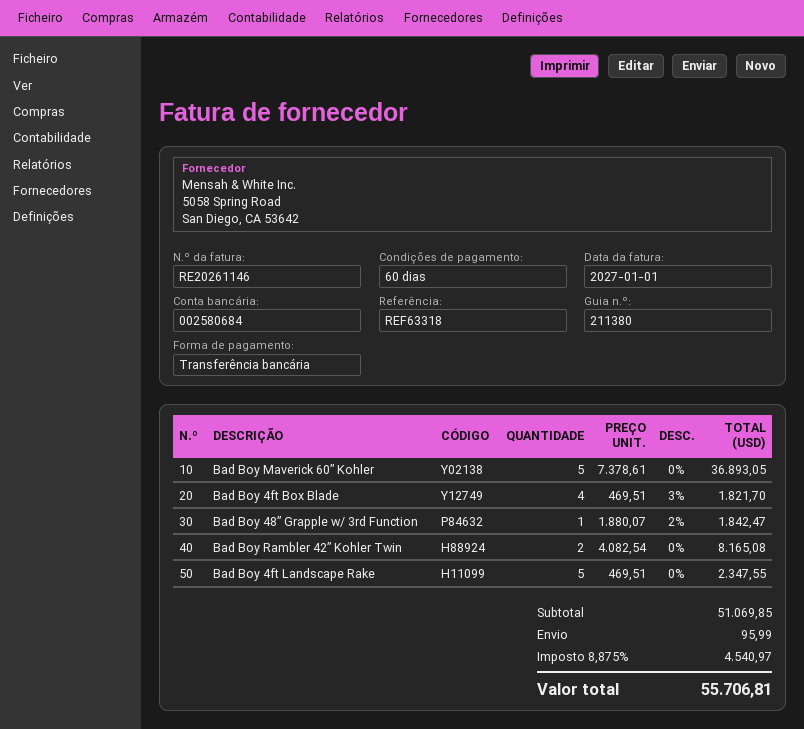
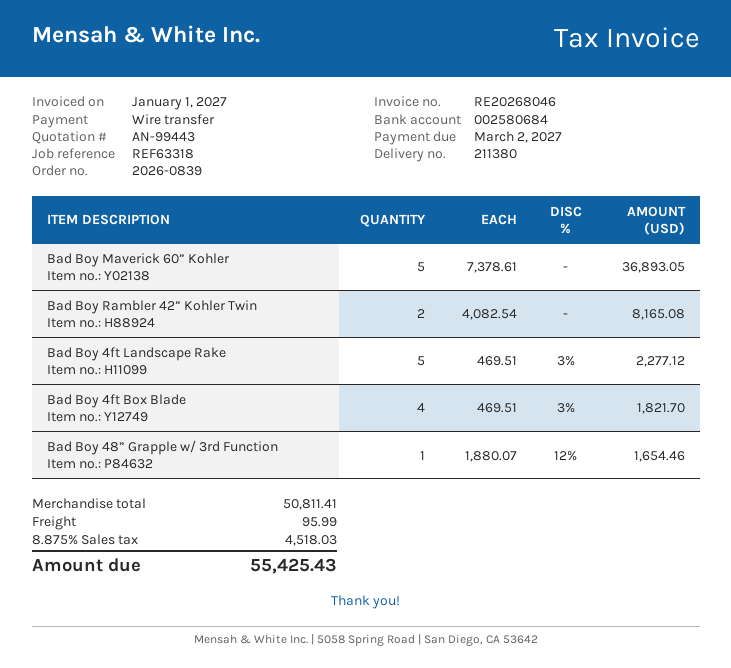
invoice number: RE20261146 -> RE20268046
Bad Boy 48” Grapple w/ 3rd Function: 1 x 1880.07 - 2% = 1842.47 -> 1 x 1880.07 - 12% = 1654.46
Bad Boy 4ft Landscape Rake: 5 x 469.51 = 2347.55 -> 5 x 469.51 - 3% = 2277.12
subtotal: 51069.85 -> 50811.41
tax: 8.875% = 4540.97 -> 8.875% = 4518.03
total: 55706.81 -> 55425.43

